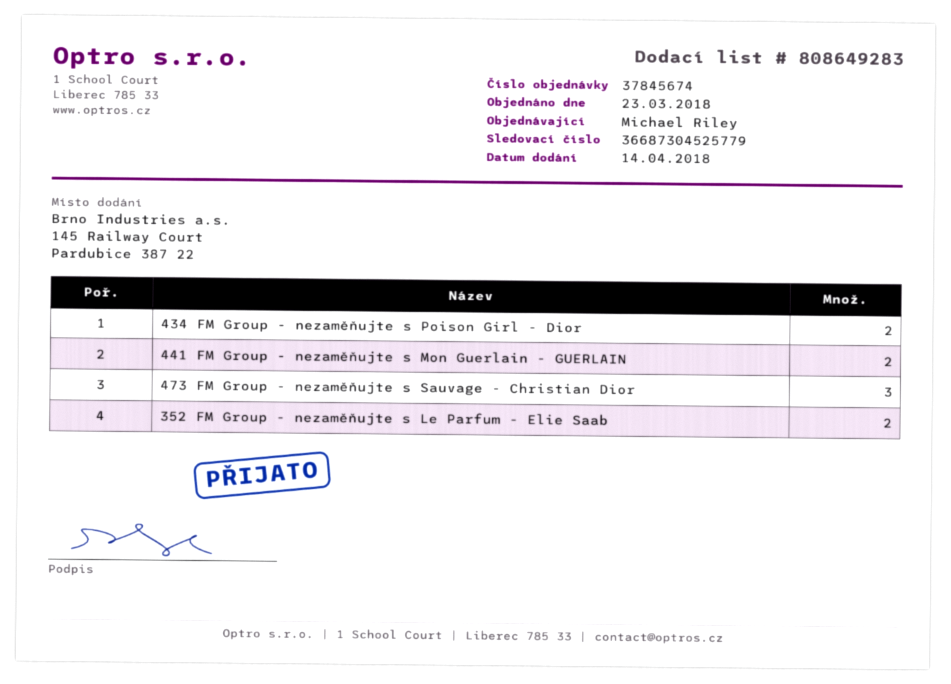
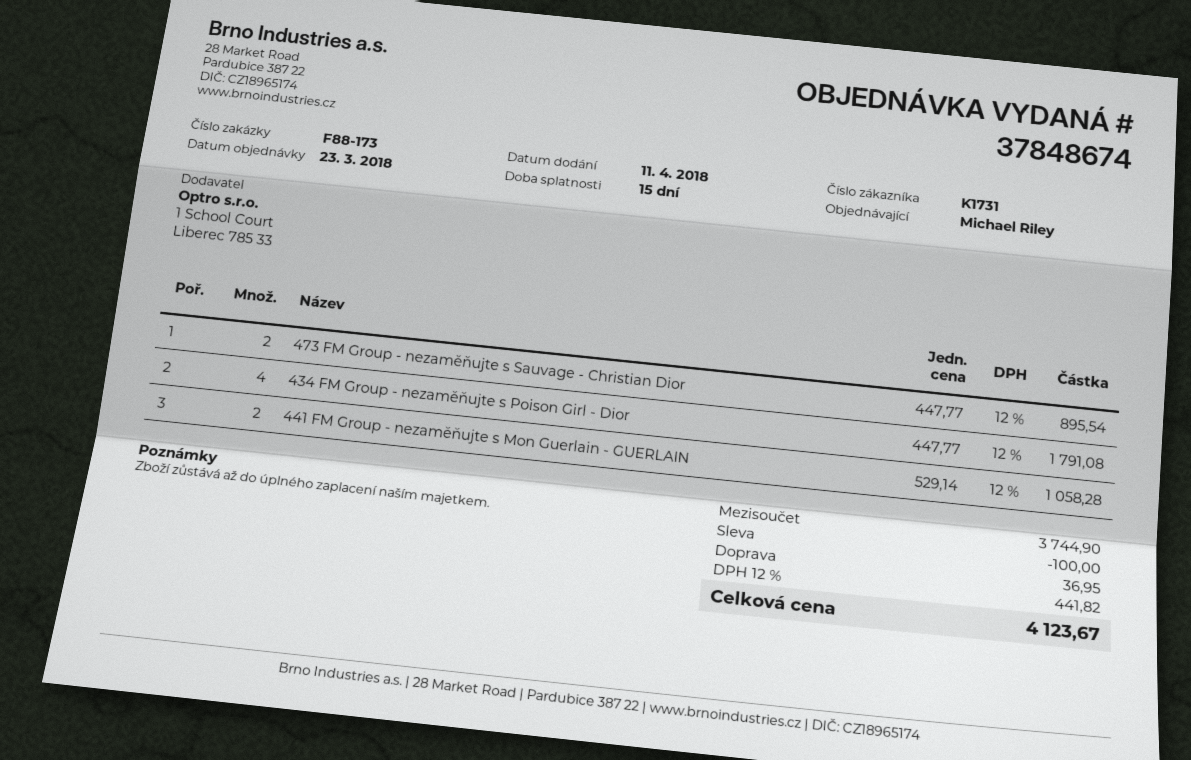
order number: 37845674 -> 37848674
delivery date: 2018-04-14 -> 2018-04-11
434 FM Group - nezaměňujte s Poison Girl - Dior: 2 -> 4
473 FM Group - nezaměňujte s Sauvage - Christian Dior: 3 -> 2
352 FM Group - nezaměňujte s Le Parfum - Elie Saab: 2 -> none

